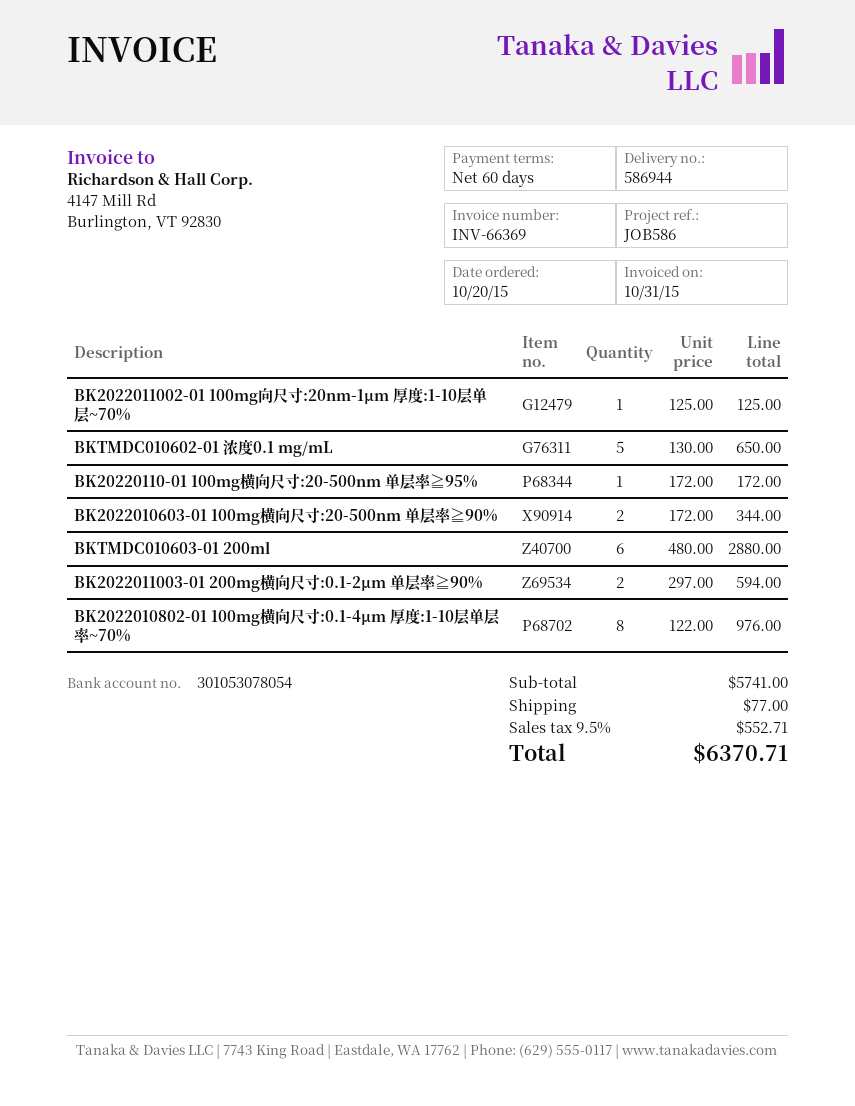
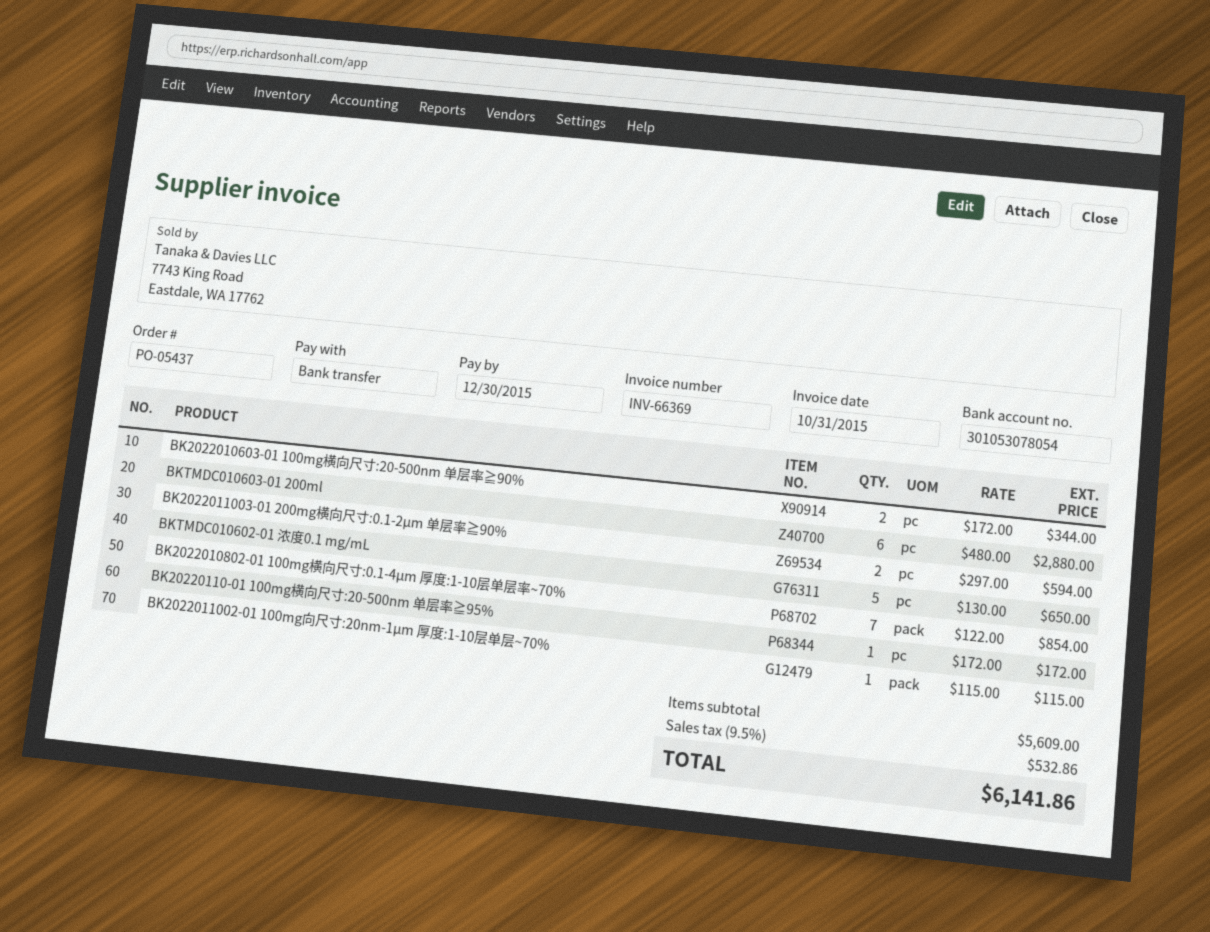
BK2022011002-01 100mg向尺寸:20nm-1μm 厚度:1-10层单层~70%: 1 x 125.00 = 125.00 -> 1 x 115.00 = 115.00
BK2022010802-01 100mg横向尺寸:0.1-4μm 厚度:1-10层单层率~70%: 8 x 122.00 = 976.00 -> 7 x 122.00 = 854.00
subtotal: 5741.00 -> 5609.00
shipping: 77.00 -> none
tax: 9.5% = 552.71 -> 9.5% = 532.86
total: 6370.71 -> 6141.86

